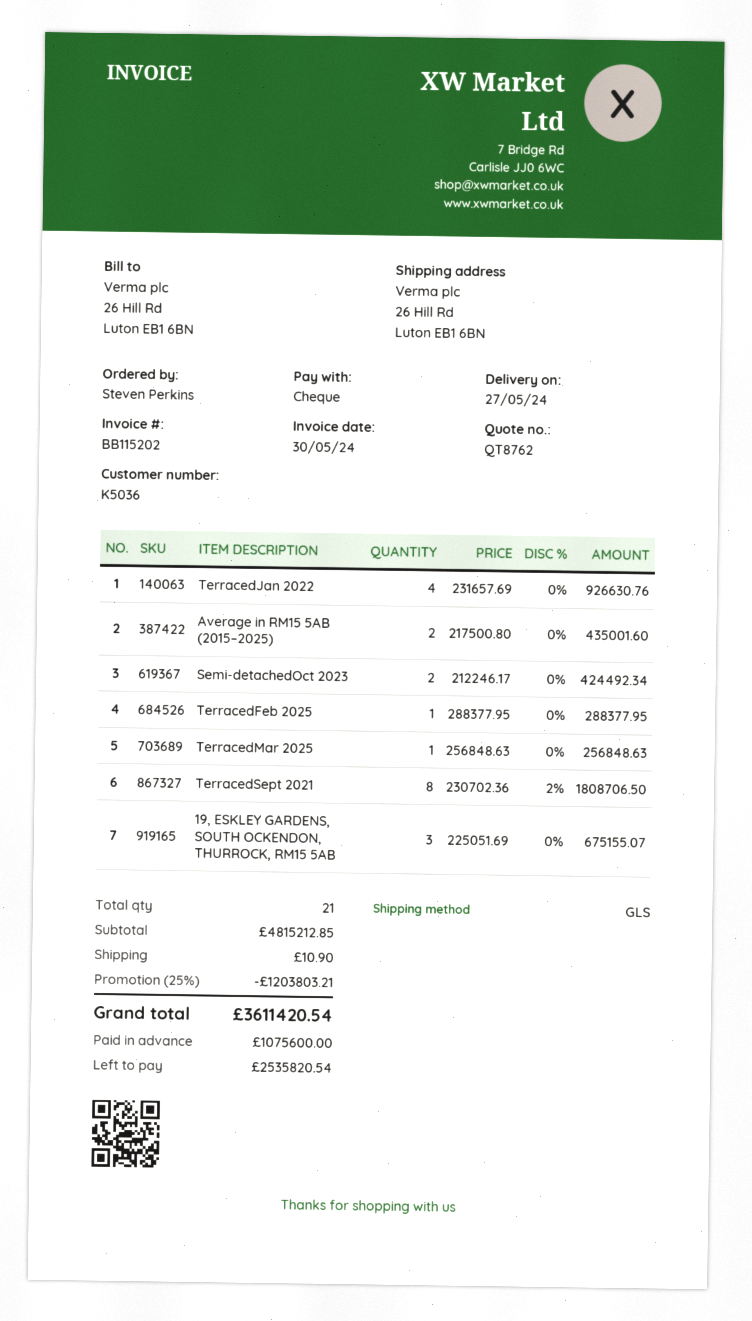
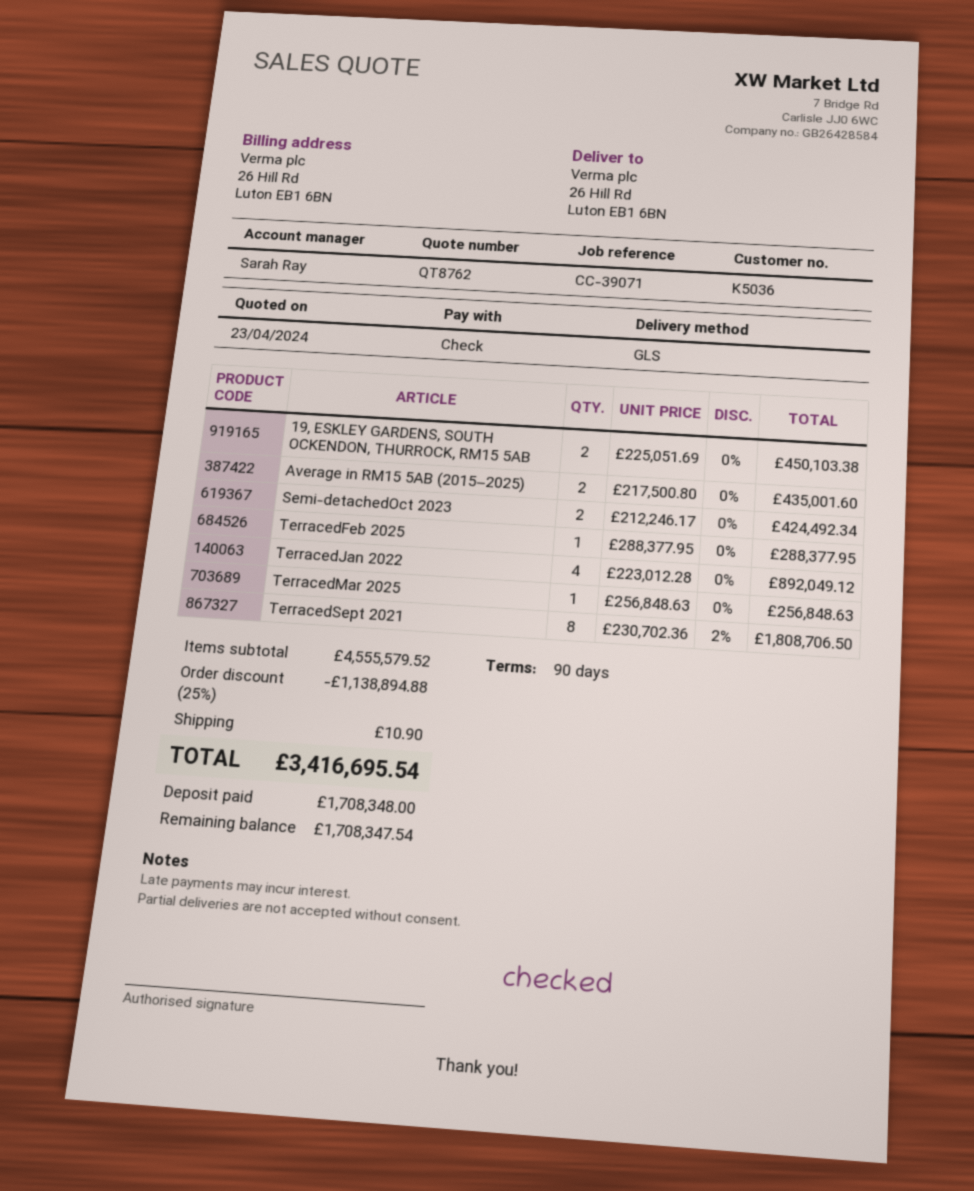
TerracedJan 2022: 4 x 231657.69 = 926630.76 -> 4 x 223012.28 = 892049.12
19, ESKLEY GARDENS, SOUTH OCKENDON, THURROCK, RM15 5AB: 3 x 225051.69 = 675155.07 -> 2 x 225051.69 = 450103.38
subtotal: 4815212.85 -> 4555579.52
discount: 25% = 1203803.21 -> 25% = 1138894.88
total: 3611420.54 -> 3416695.54
deposit: 1075600.00 -> 1708348.00
balance: 2535820.54 -> 1708347.54

